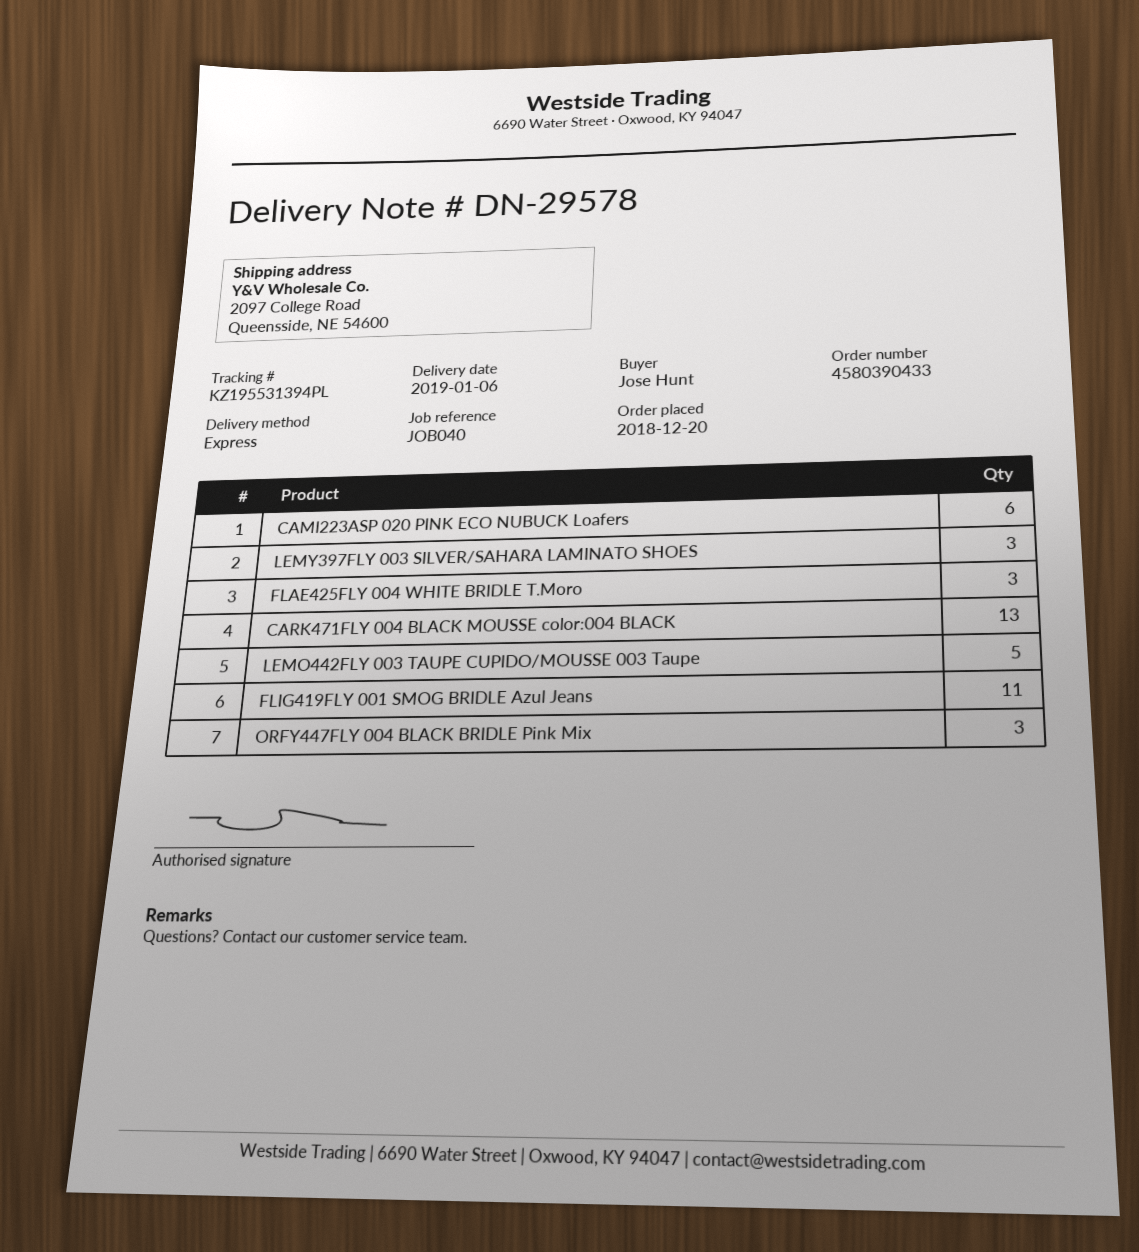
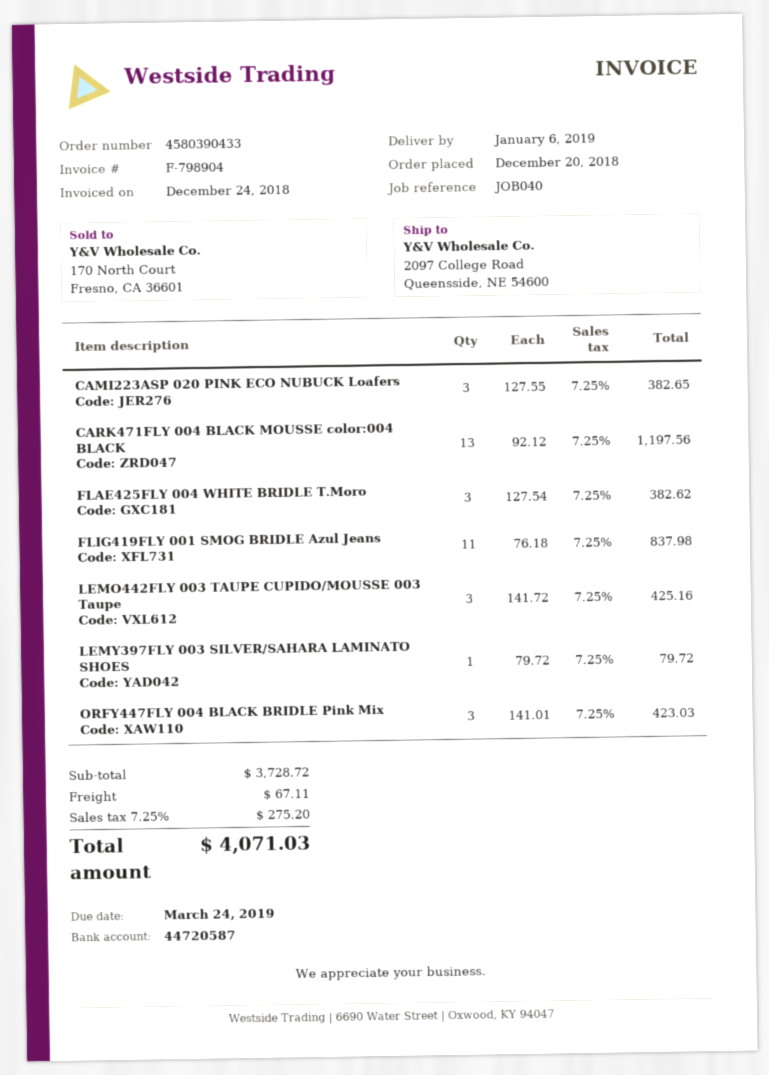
CAMI223ASP 020 PINK ECO NUBUCK Loafers: 6 -> 3
LEMY397FLY 003 SILVER/SAHARA LAMINATO SHOES: 3 -> 1
LEMO442FLY 003 TAUPE CUPIDO/MOUSSE 003 Taupe: 5 -> 3

